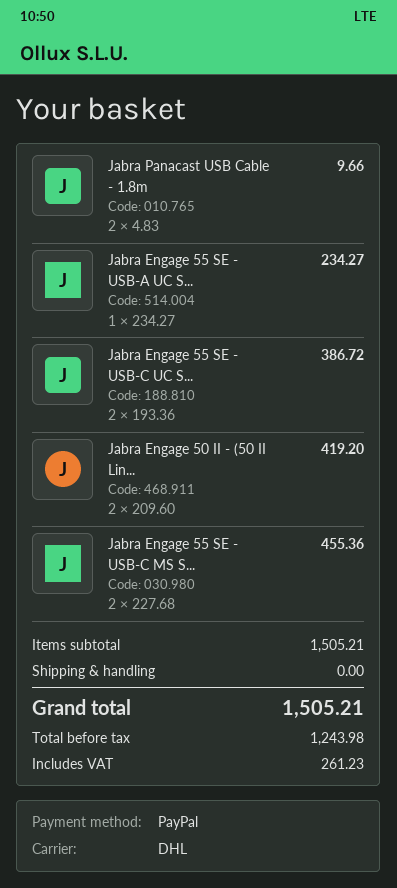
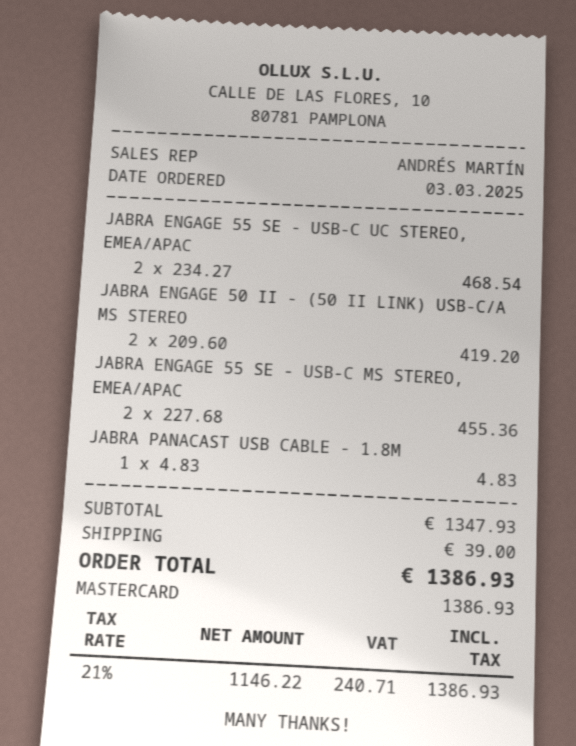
payment method: PayPal -> Mastercard
Jabra Panacast USB Cable - 1.8m: 2 x 4.83 = 9.66 -> 1 x 4.83 = 4.83
Jabra Engage 55 SE - USB-A UC S...: 1 x 234.27 = 234.27 -> none
Jabra Engage 55 SE - USB-C UC S...: 2 x 193.36 = 386.72 -> 2 x 234.27 = 468.54
subtotal: 1505.21 -> 1347.93
shipping: 0.00 -> 39.00
net: 1243.98 -> 1146.22
tax: 261.23 -> 240.71
total: 1505.21 -> 1386.93

